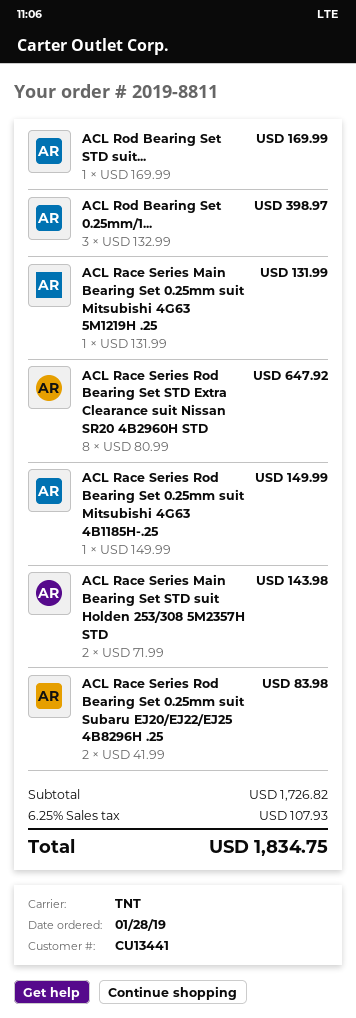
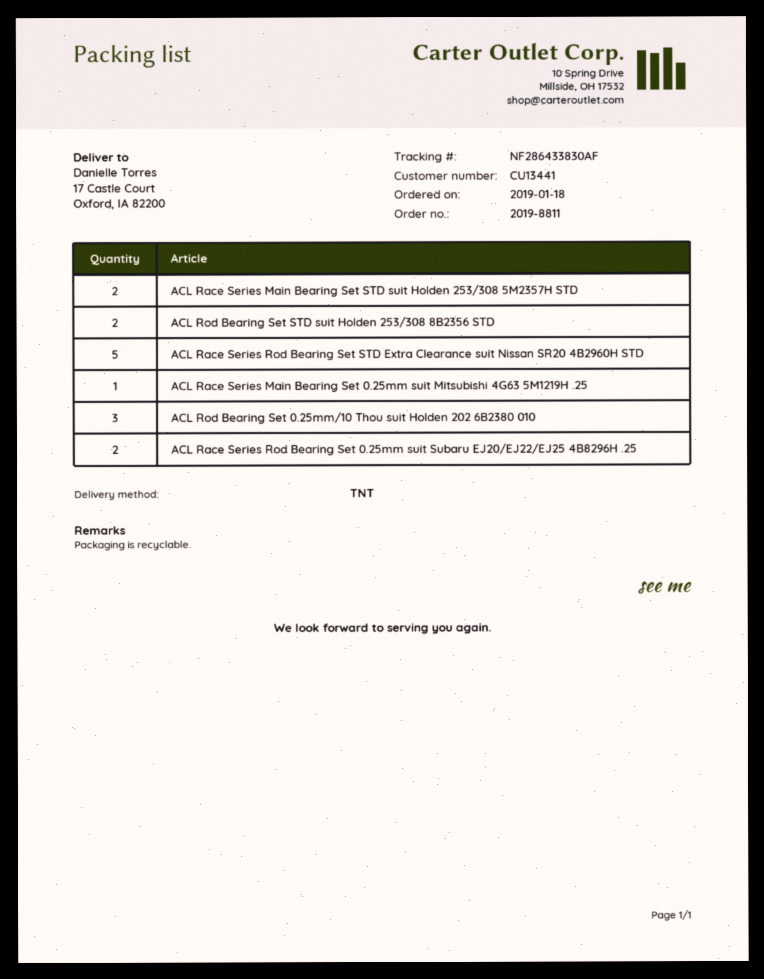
order date: 2019-01-28 -> 2019-01-18
ACL Rod Bearing Set STD suit...: 1 -> 2
ACL Race Series Rod Bearing Set STD Extra Clearance suit Nissan SR20 4B2960H STD: 8 -> 5
ACL Race Series Rod Bearing Set 0.25mm suit Mitsubishi 4G63 4B1185H-.25: 1 -> none

